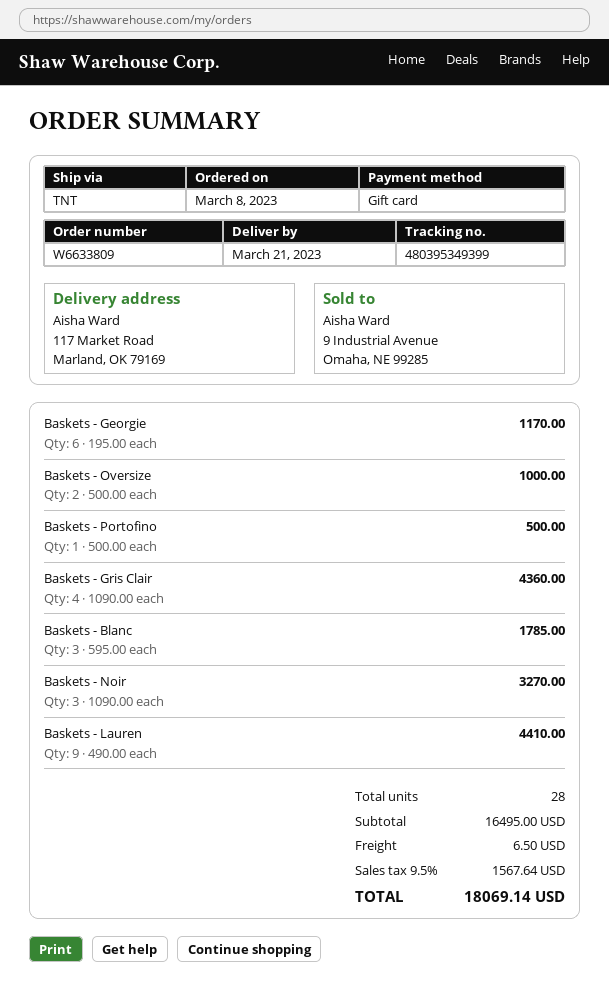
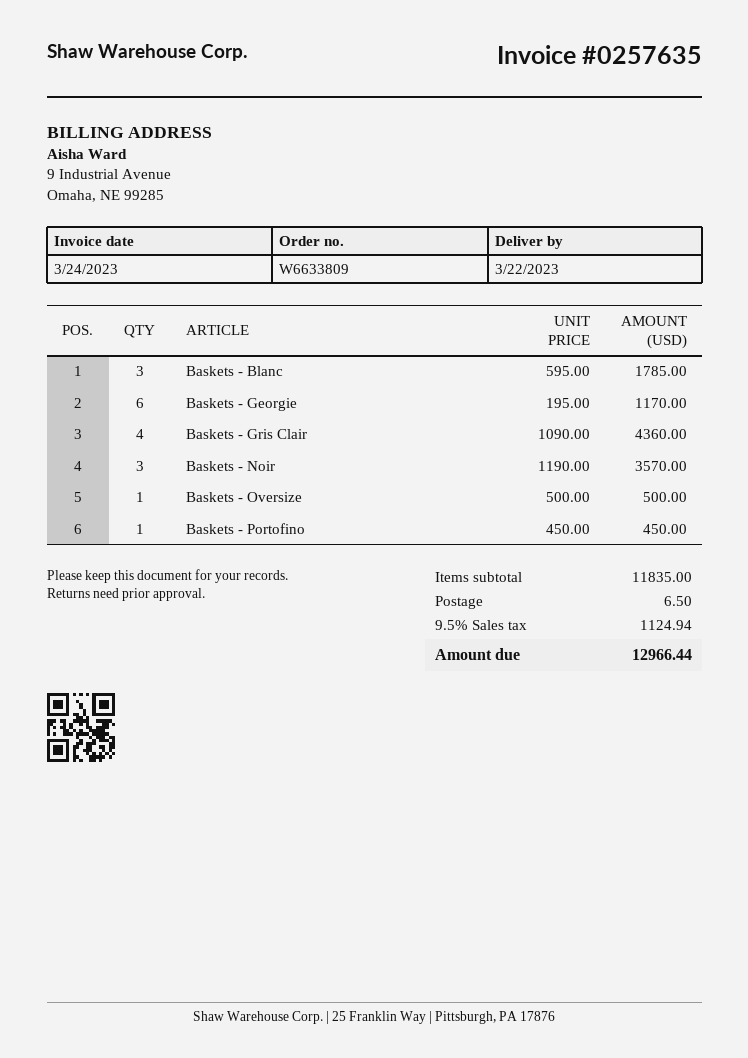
delivery date: 2023-03-21 -> 2023-03-22
Baskets - Oversize: 2 x 500.00 = 1000.00 -> 1 x 500.00 = 500.00
Baskets - Portofino: 1 x 500.00 = 500.00 -> 1 x 450.00 = 450.00
Baskets - Noir: 3 x 1090.00 = 3270.00 -> 3 x 1190.00 = 3570.00
Baskets - Lauren: 9 x 490.00 = 4410.00 -> none
subtotal: 16495.00 -> 11835.00
tax: 9.5% = 1567.64 -> 9.5% = 1124.94
total: 18069.14 -> 12966.44

